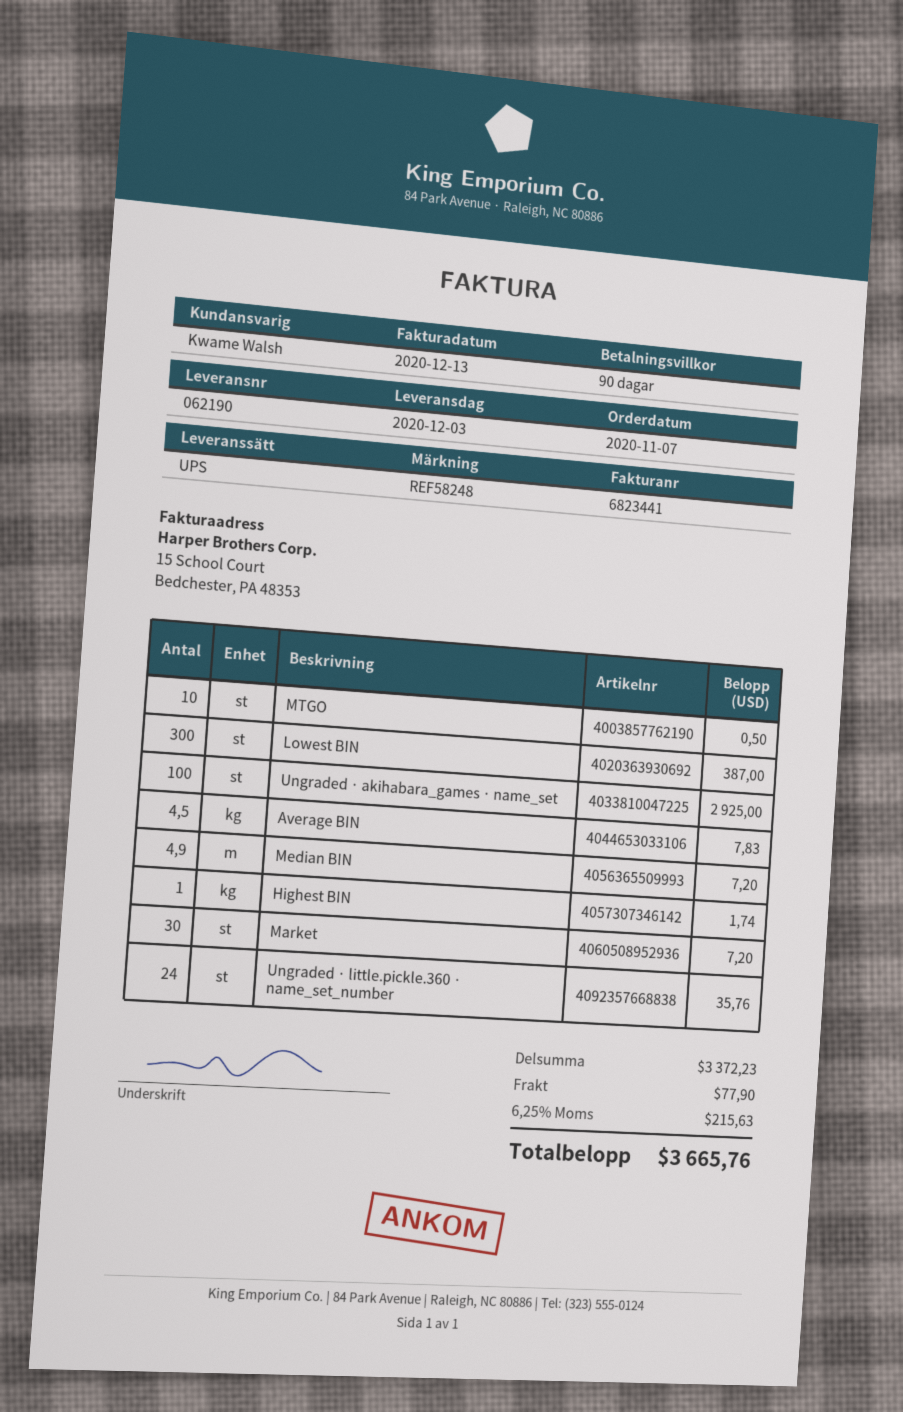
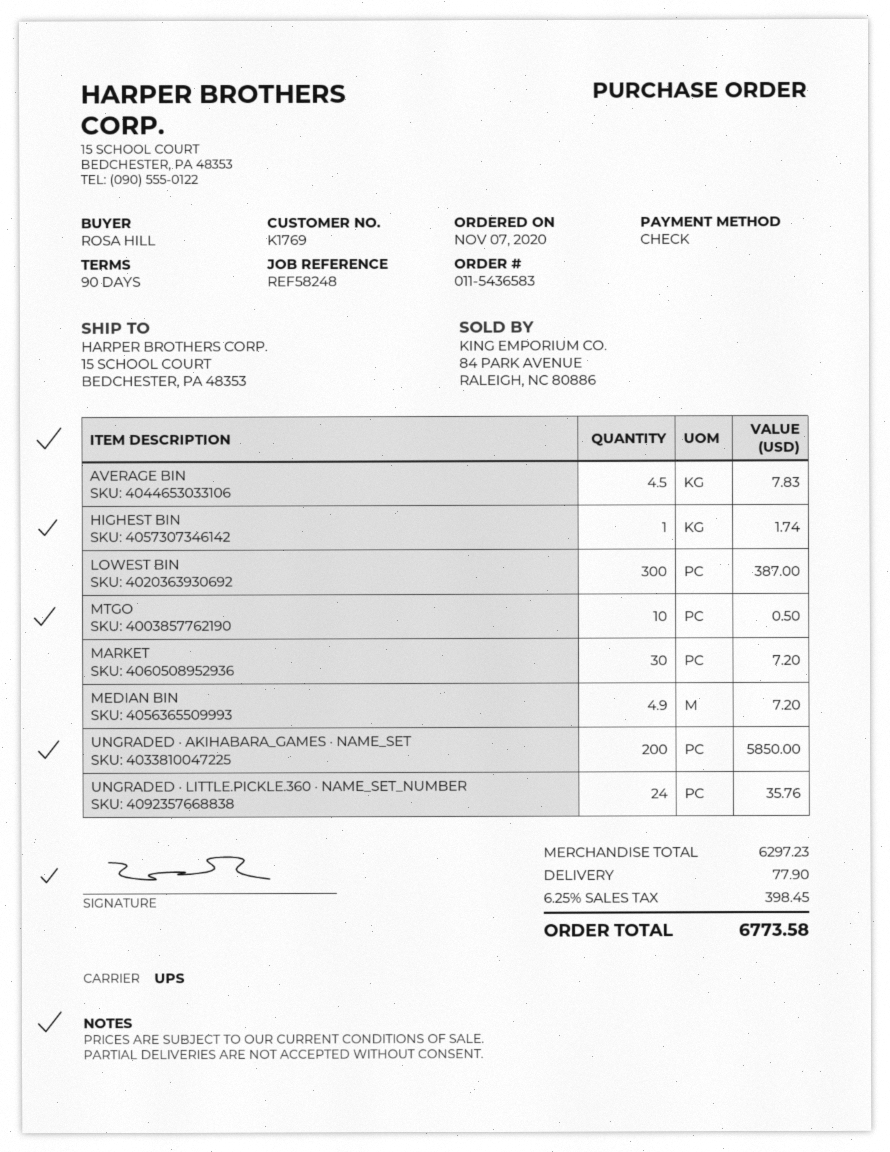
Ungraded · akihabara_games · name_set: 100 for 2925.00 -> 200 for 5850.00
subtotal: 3372.23 -> 6297.23
tax: 6.25% = 215.63 -> 6.25% = 398.45
total: 3665.76 -> 6773.58

